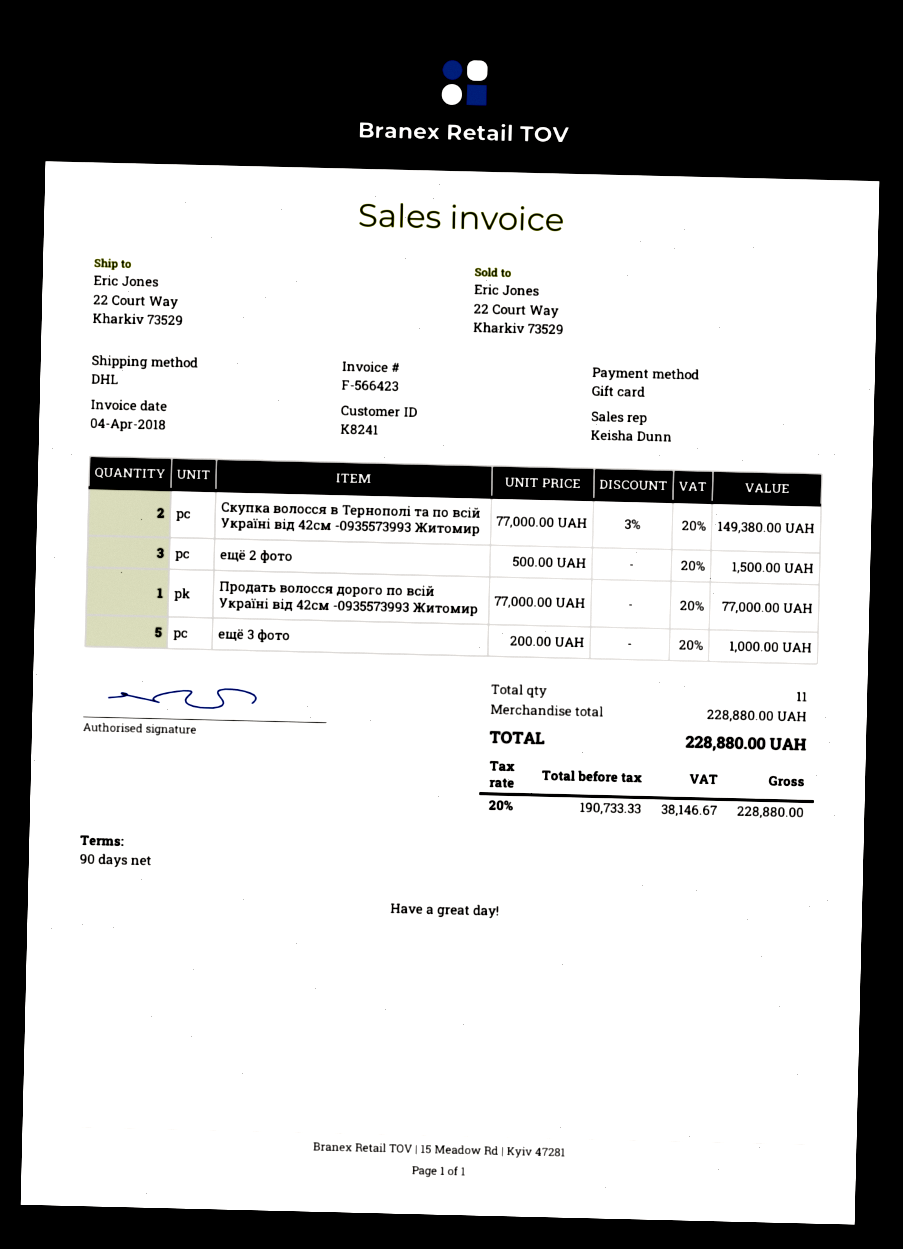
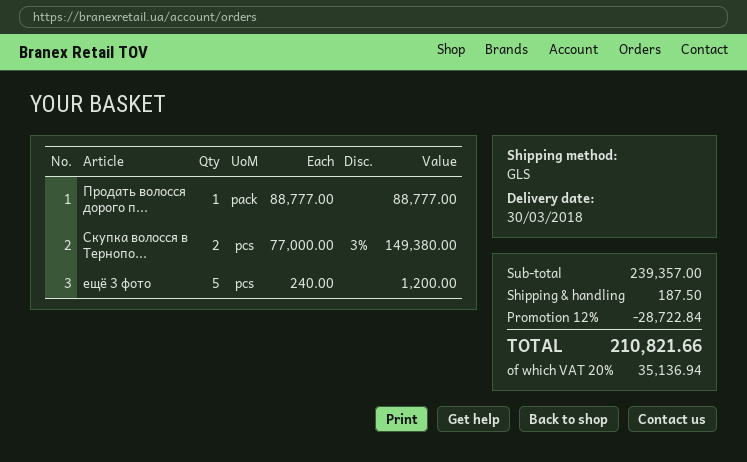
shipping method: DHL -> GLS
ещё 2 фото: 3 x 500.00 = 1500.00 -> none
Продать волосся дорого по всій Україні від 42см -0935573993 Житомир: 1 x 77000.00 = 77000.00 -> 1 x 88777.00 = 88777.00
ещё 3 фото: 5 x 200.00 = 1000.00 -> 5 x 240.00 = 1200.00
subtotal: 228880.00 -> 239357.00
discount: none -> 12% = 28722.84
shipping: none -> 187.50
tax: 20% = 38146.67 -> 20% = 35136.94
total: 228880.00 -> 210821.66

